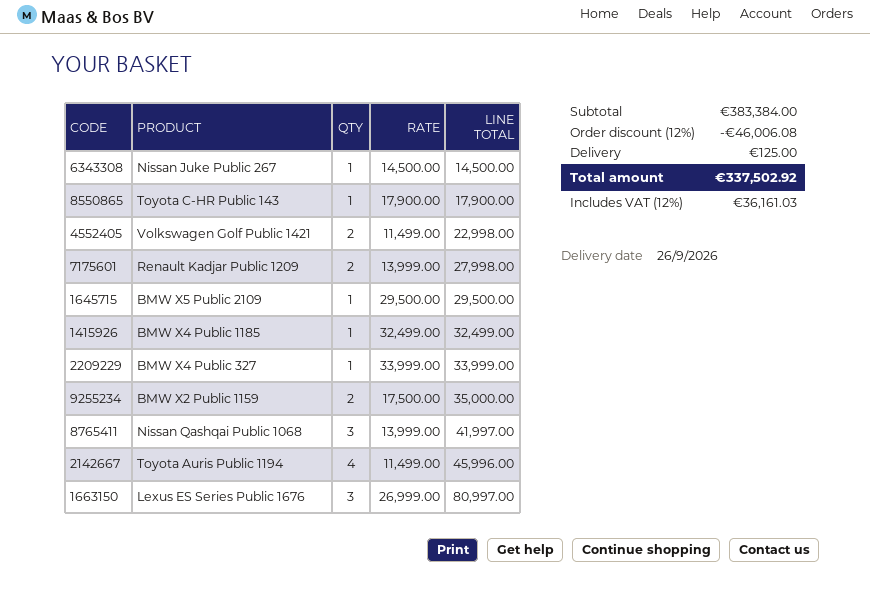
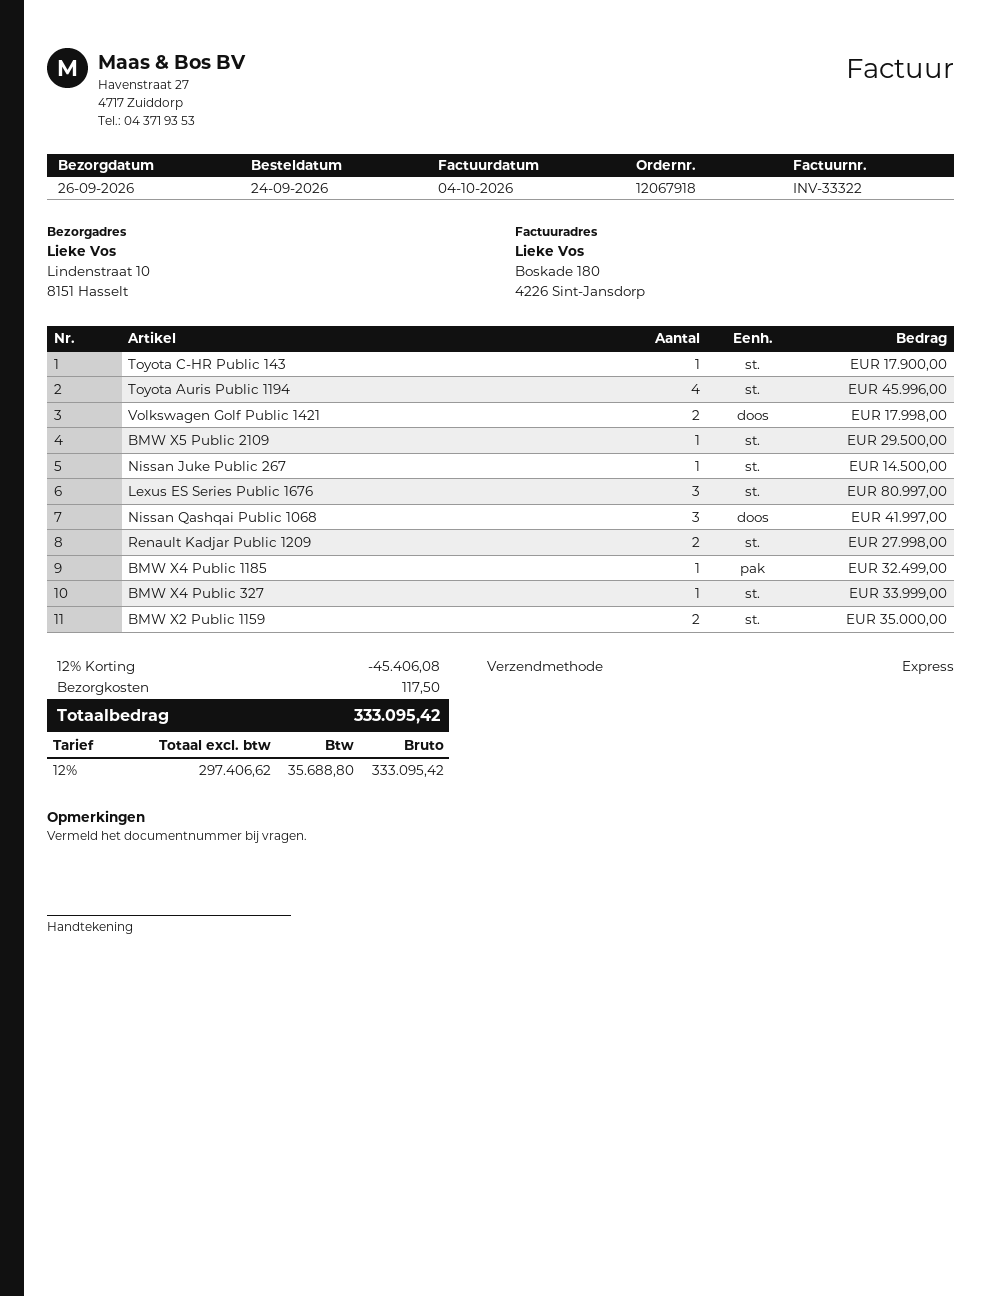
Volkswagen Golf Public 1421: 2 for 22998.00 -> 2 for 17998.00
discount: 12% = 46006.08 -> 12% = 45406.08
shipping: 125.00 -> 117.50
tax: 12% = 36161.03 -> 12% = 35688.80
total: 337502.92 -> 333095.42

